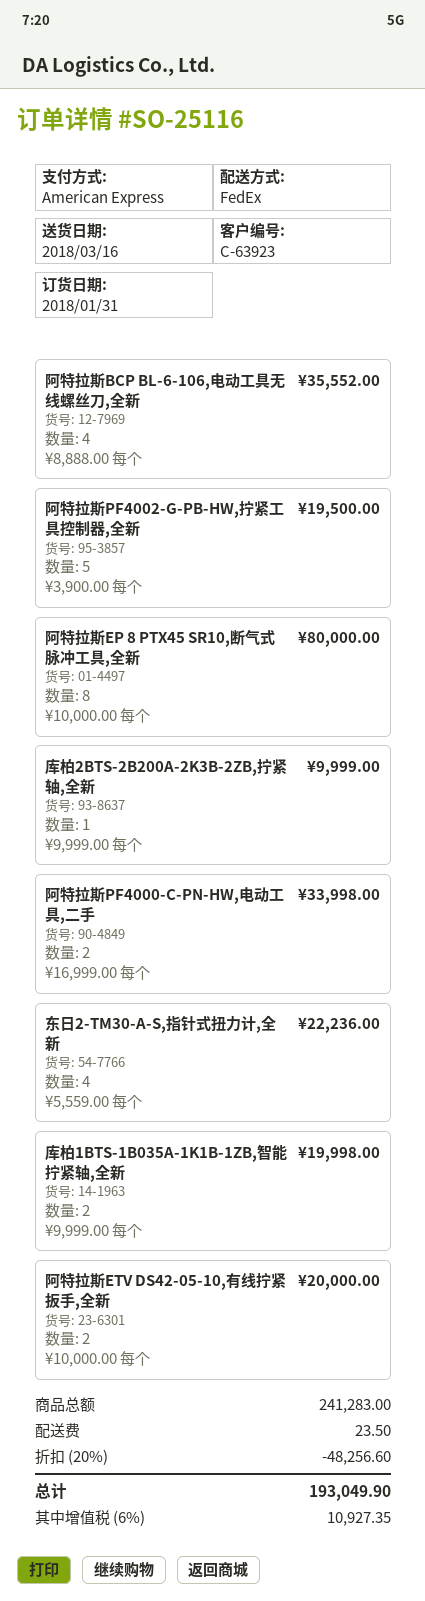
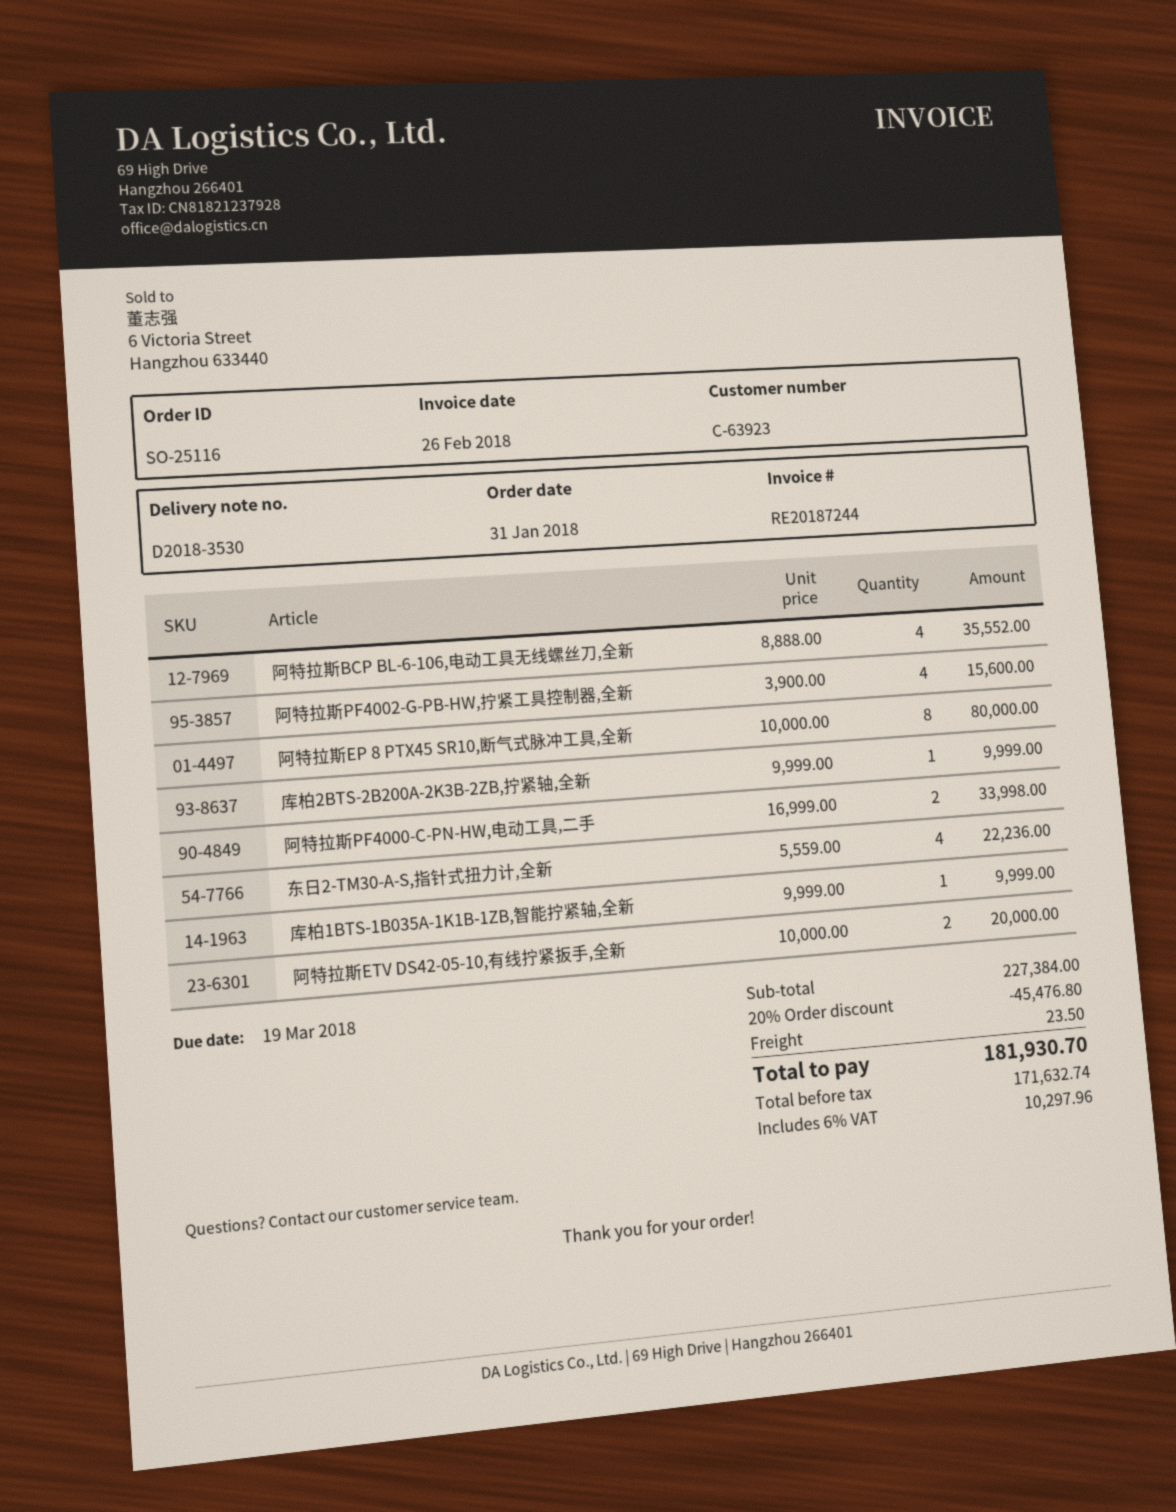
阿特拉斯PF4002-G-PB-HW,拧紧工具控制器,全新: 5 x 3900.00 = 19500.00 -> 4 x 3900.00 = 15600.00
库柏1BTS-1B035A-1K1B-1ZB,智能拧紧轴,全新: 2 x 9999.00 = 19998.00 -> 1 x 9999.00 = 9999.00
subtotal: 241283.00 -> 227384.00
discount: 20% = 48256.60 -> 20% = 45476.80
tax: 6% = 10927.35 -> 6% = 10297.96
total: 193049.90 -> 181930.70

